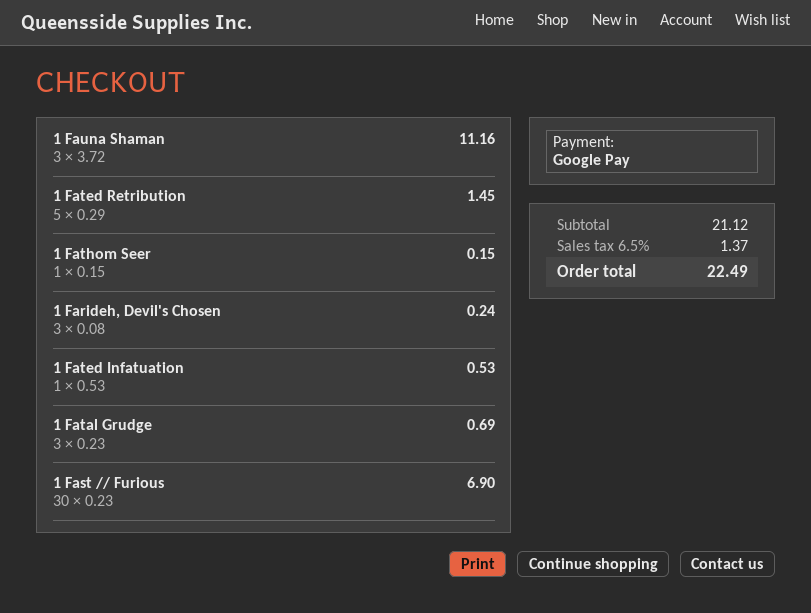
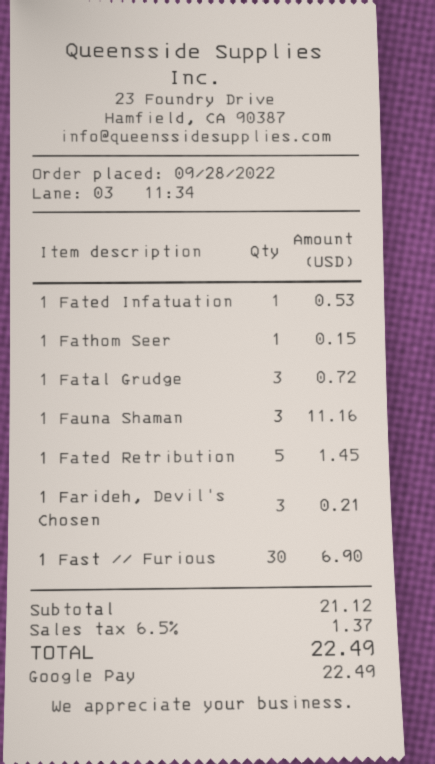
1 Farideh, Devil's Chosen: 3 for 0.24 -> 3 for 0.21
1 Fatal Grudge: 3 for 0.69 -> 3 for 0.72

